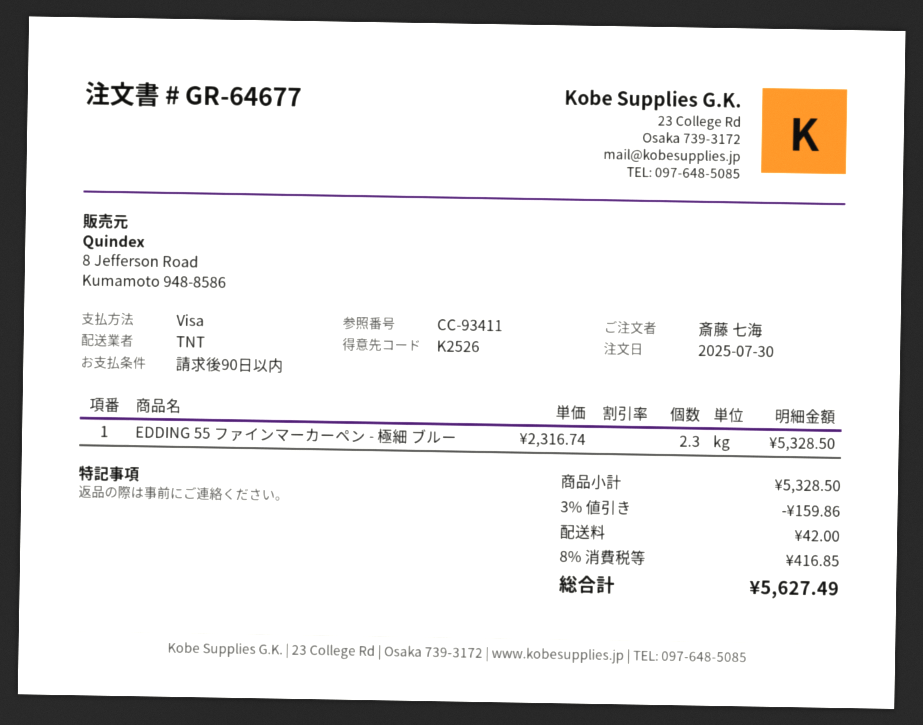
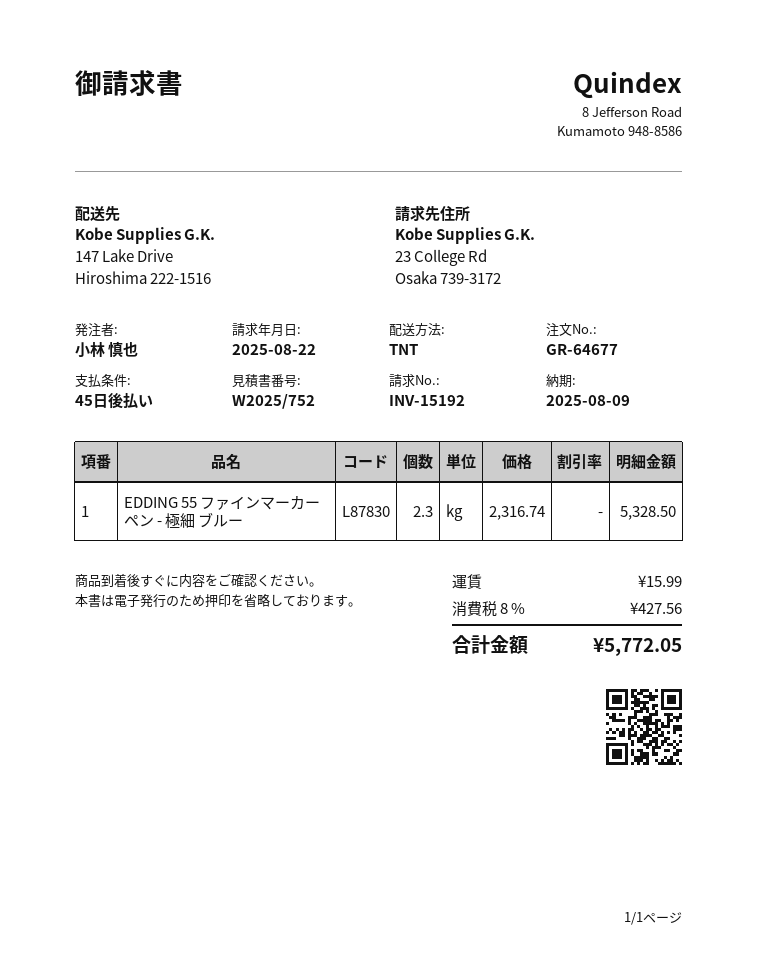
payment terms: 90 days -> 45 days
ordered by: 斎藤 七海 -> 小林 慎也
discount: 3% = 159.86 -> none
shipping: 42.00 -> 15.99
tax: 8% = 416.85 -> 8% = 427.56
total: 5627.49 -> 5772.05

